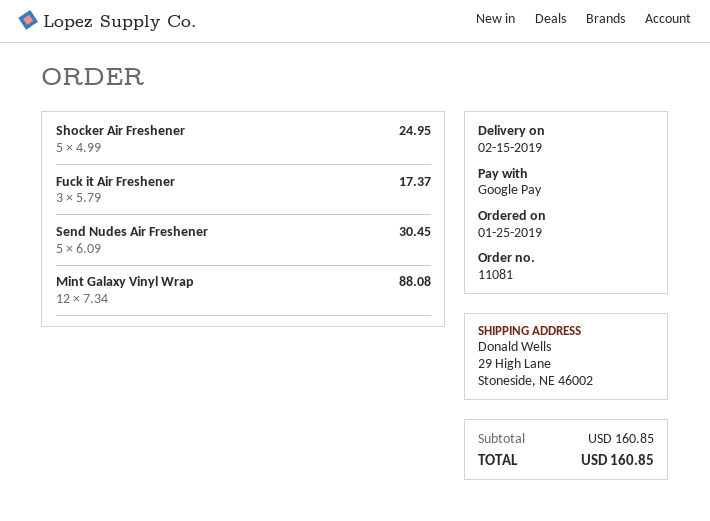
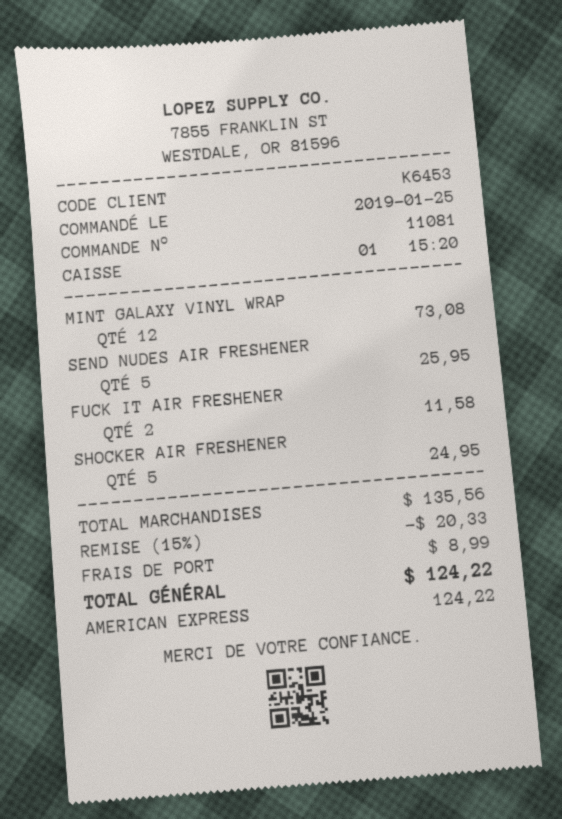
payment method: Google Pay -> American Express
Fuck it Air Freshener: 3 for 17.37 -> 2 for 11.58
Send Nudes Air Freshener: 5 for 30.45 -> 5 for 25.95
Mint Galaxy Vinyl Wrap: 12 for 88.08 -> 12 for 73.08
subtotal: 160.85 -> 135.56
discount: none -> 15% = 20.33
shipping: none -> 8.99
total: 160.85 -> 124.22

